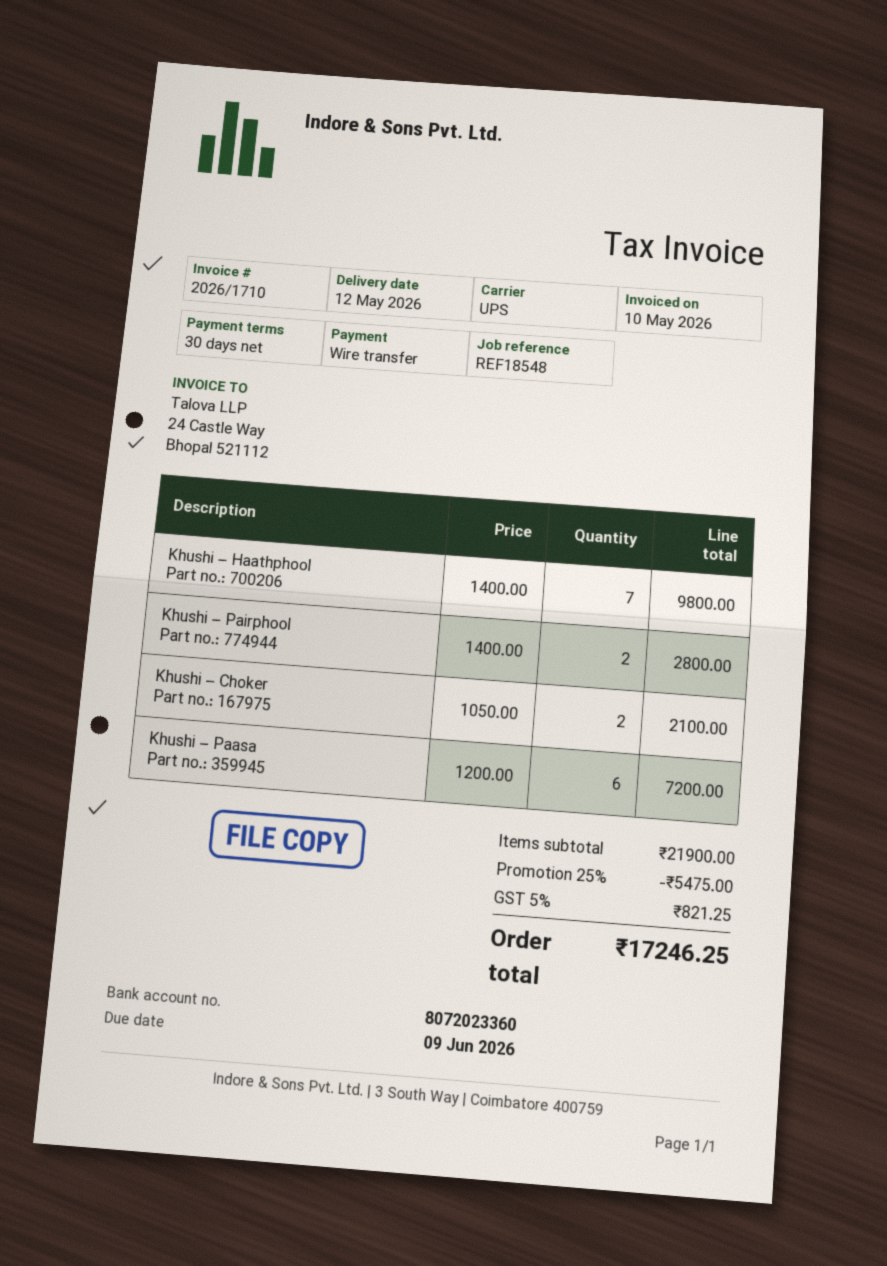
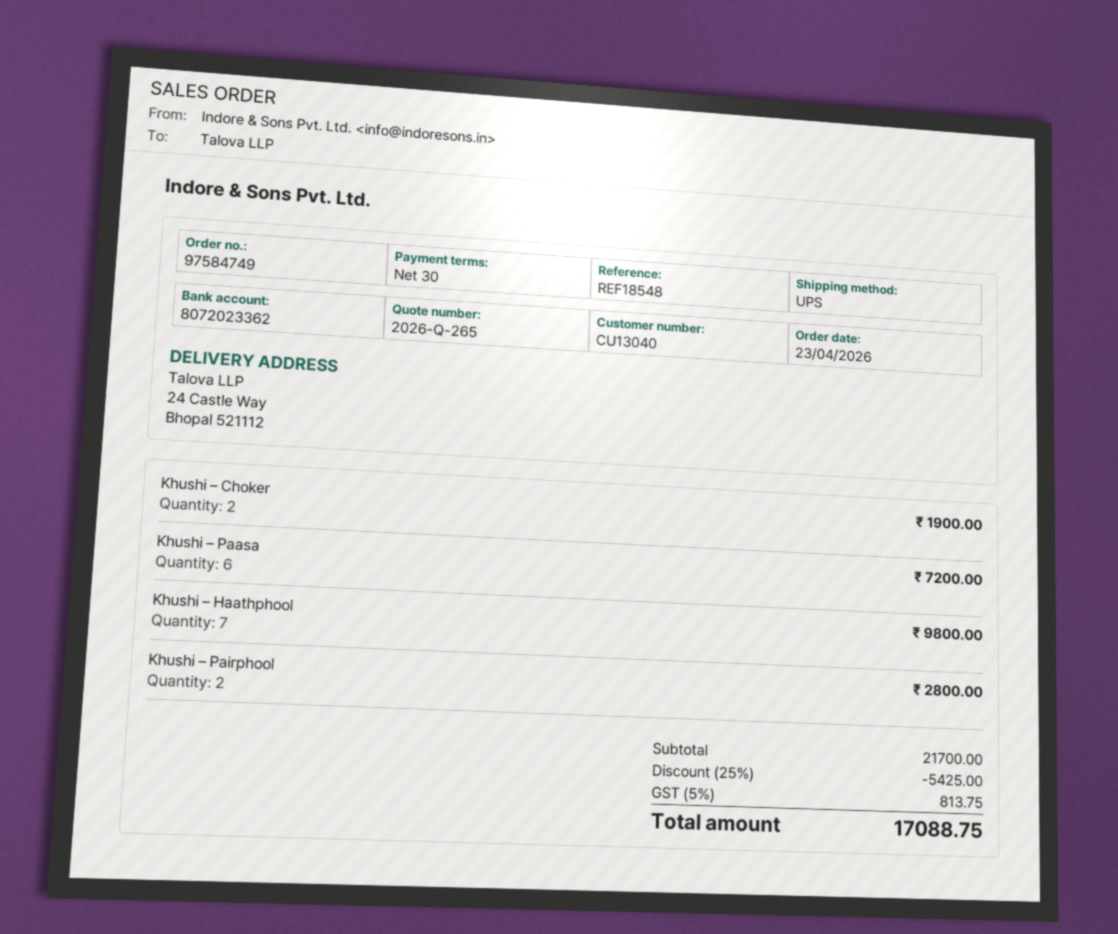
bank account: 8072023360 -> 8072023362
Khushi – Choker: 2 for 2100.00 -> 2 for 1900.00
subtotal: 21900.00 -> 21700.00
discount: 25% = 5475.00 -> 25% = 5425.00
tax: 5% = 821.25 -> 5% = 813.75
total: 17246.25 -> 17088.75

